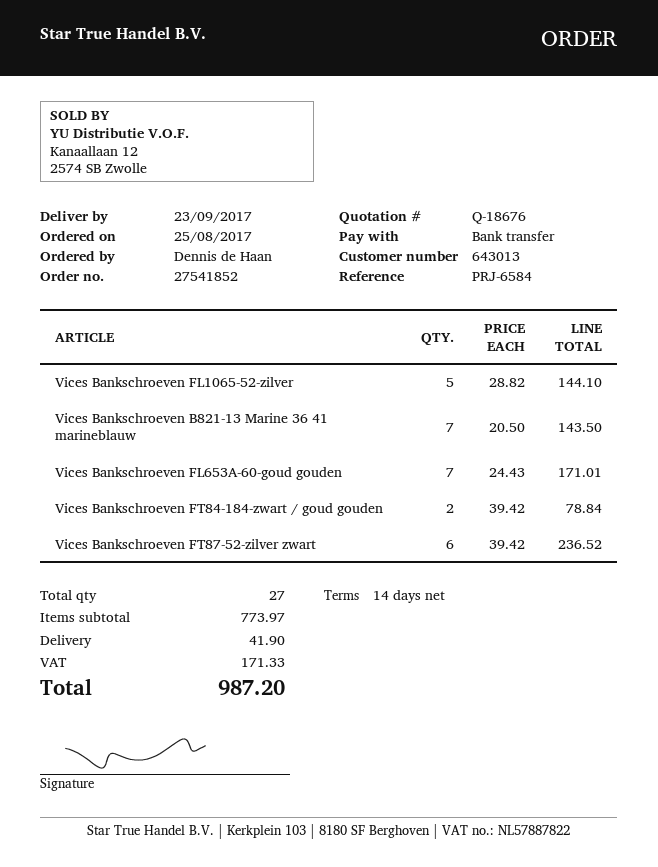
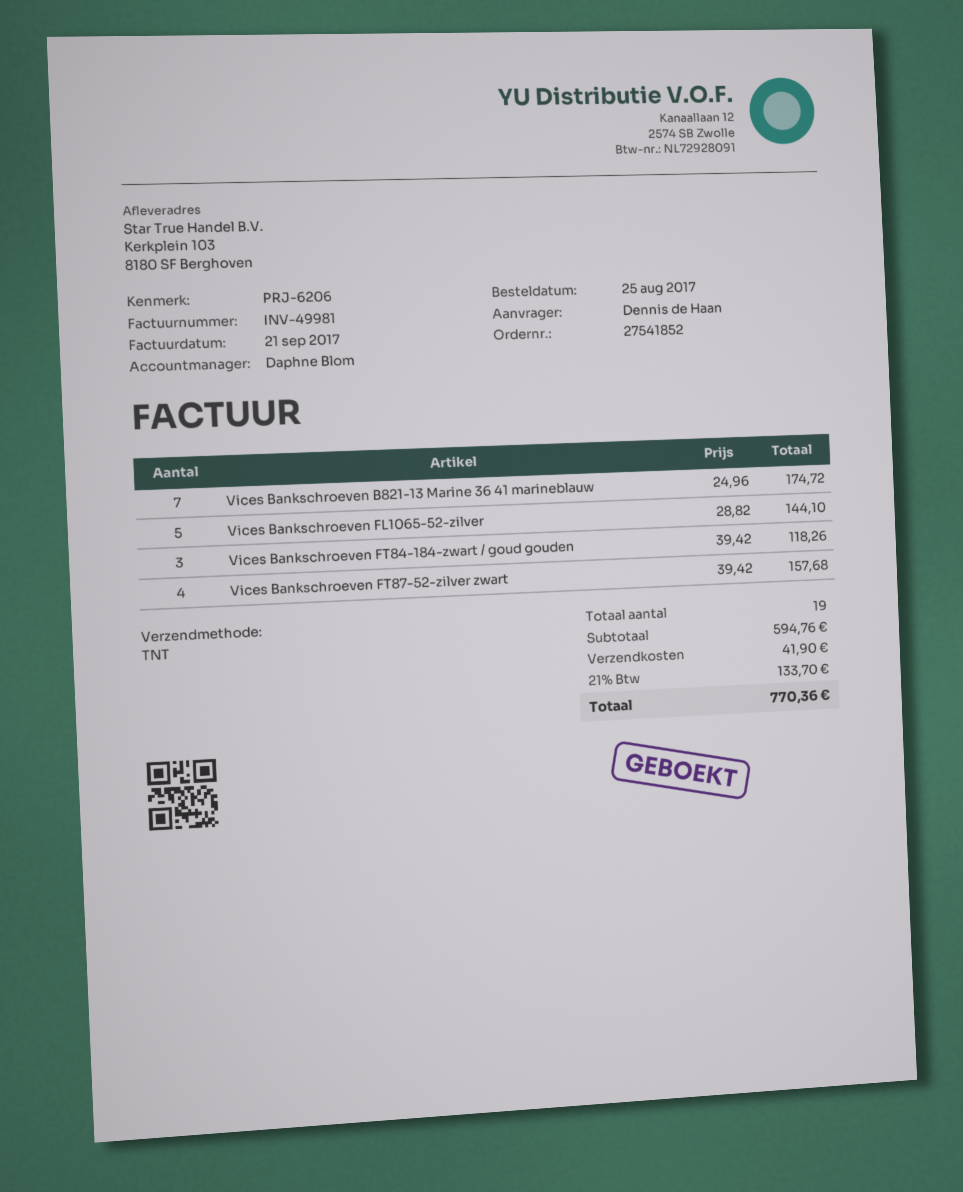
reference: PRJ-6584 -> PRJ-6206
Vices Bankschroeven B821-13 Marine 36 41 marineblauw: 7 x 20.50 = 143.50 -> 7 x 24.96 = 174.72
Vices Bankschroeven FL653A-60-goud gouden: 7 x 24.43 = 171.01 -> none
Vices Bankschroeven FT84-184-zwart / goud gouden: 2 x 39.42 = 78.84 -> 3 x 39.42 = 118.26
Vices Bankschroeven FT87-52-zilver zwart: 6 x 39.42 = 236.52 -> 4 x 39.42 = 157.68
total quantity: 27 -> 19
subtotal: 773.97 -> 594.76
tax: 171.33 -> 133.70
total: 987.20 -> 770.36

